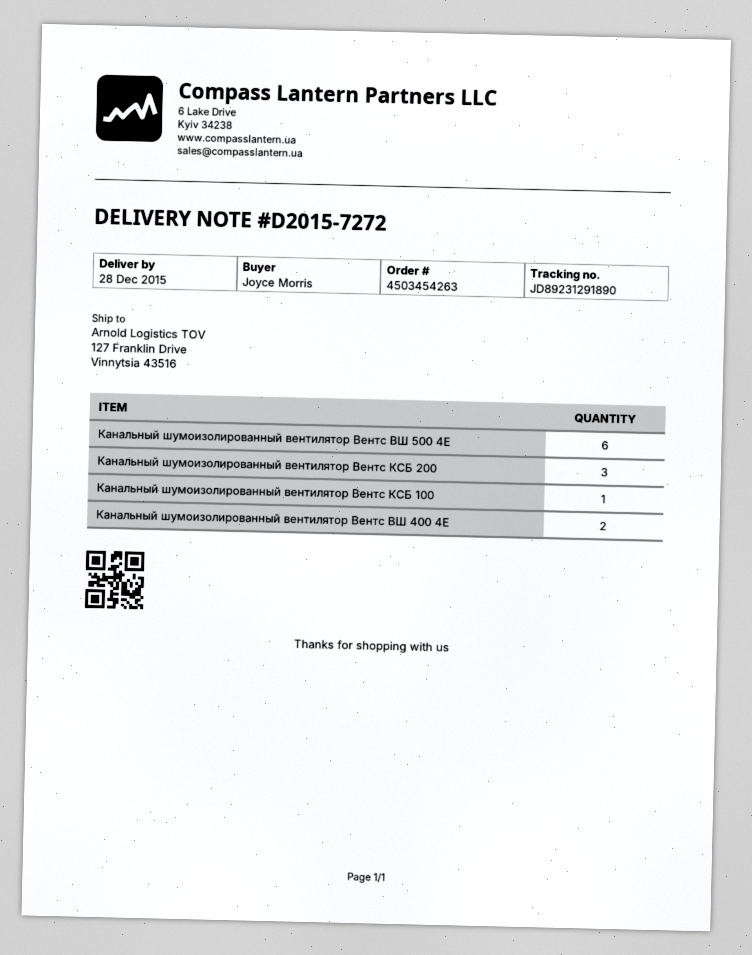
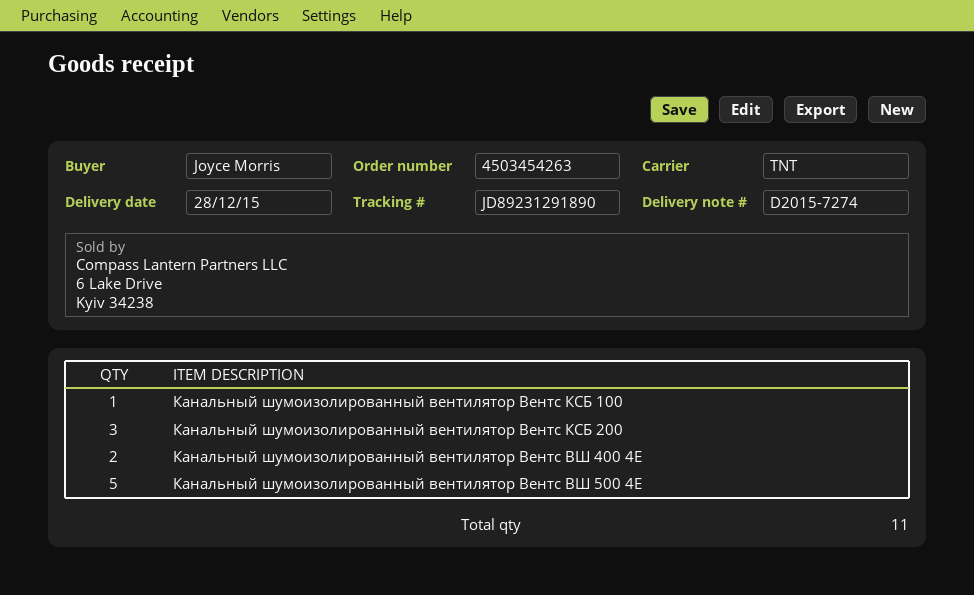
delivery note number: D2015-7272 -> D2015-7274
Канальный шумоизолированный вентилятор Вентс ВШ 500 4Е: 6 -> 5

